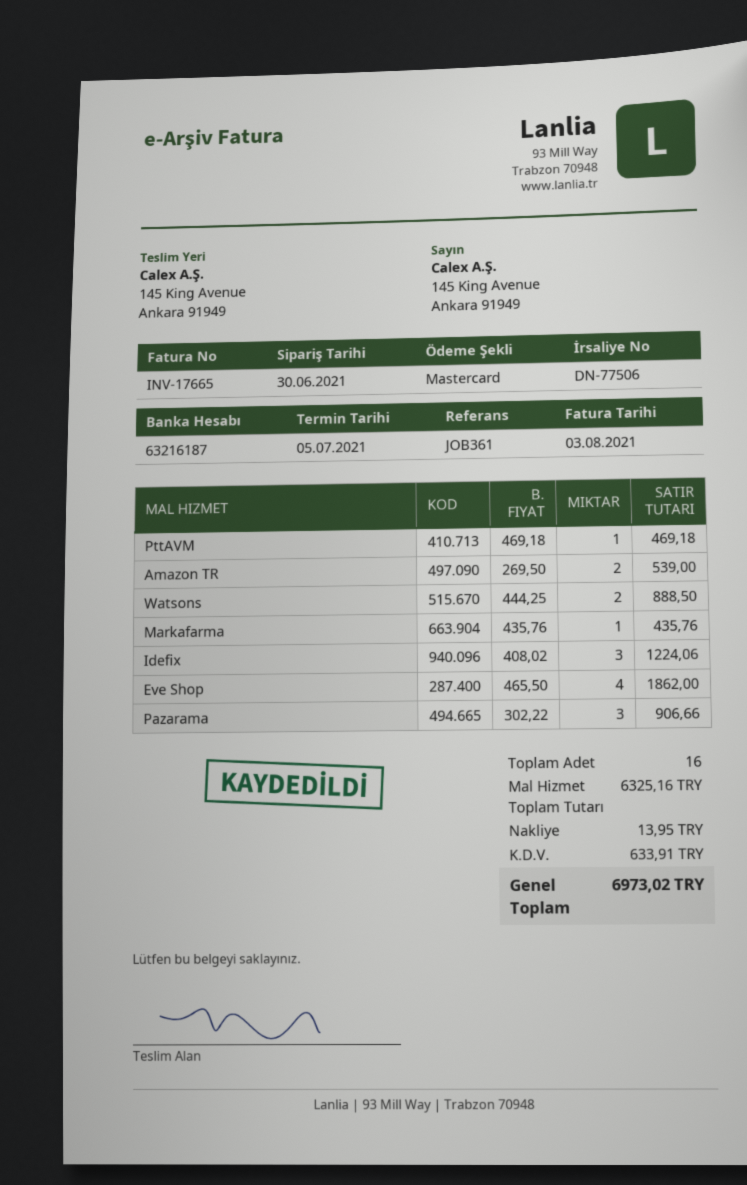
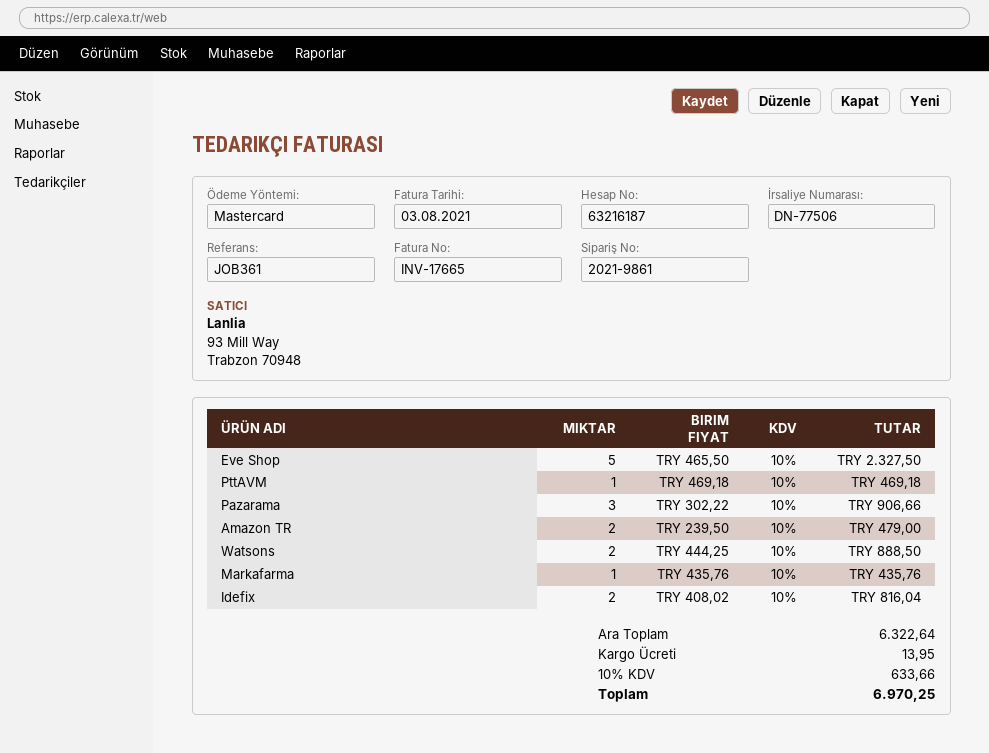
Amazon TR: 2 x 269.50 = 539.00 -> 2 x 239.50 = 479.00
Idefix: 3 x 408.02 = 1224.06 -> 2 x 408.02 = 816.04
Eve Shop: 4 x 465.50 = 1862.00 -> 5 x 465.50 = 2327.50
subtotal: 6325.16 -> 6322.64
tax: 633.91 -> 633.66
total: 6973.02 -> 6970.25

